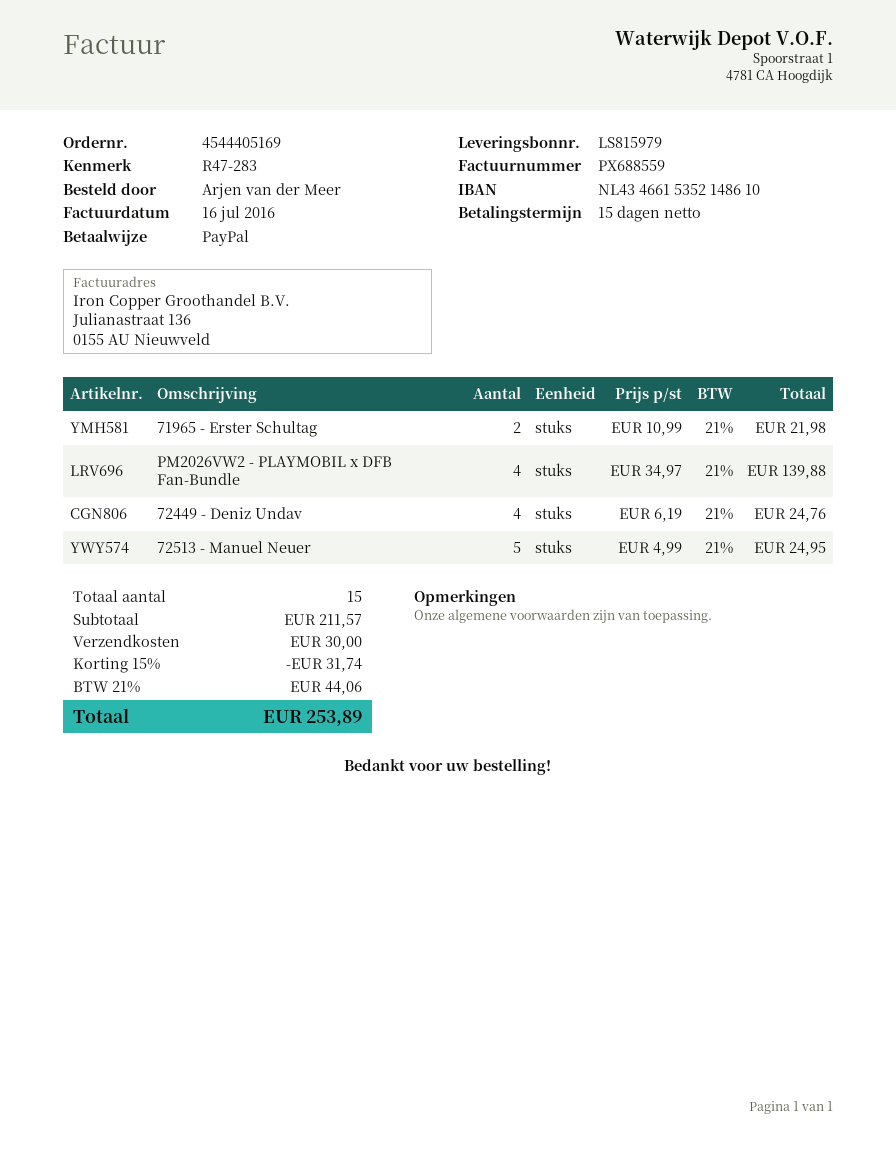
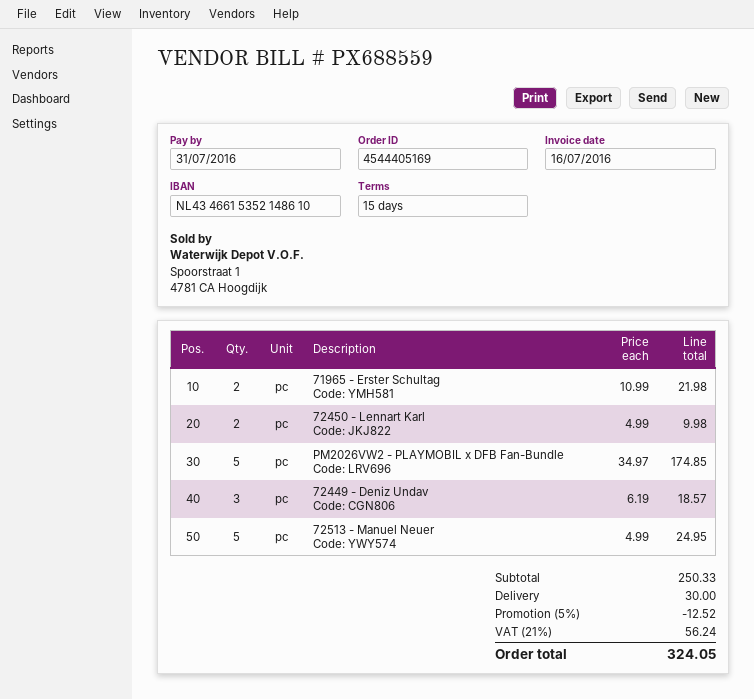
PM2026VW2 - PLAYMOBIL x DFB Fan-Bundle: 4 x 34.97 = 139.88 -> 5 x 34.97 = 174.85
72449 - Deniz Undav: 4 x 6.19 = 24.76 -> 3 x 6.19 = 18.57
72450 - Lennart Karl: none -> 2 x 4.99 = 9.98
subtotal: 211.57 -> 250.33
discount: 15% = 31.74 -> 5% = 12.52
tax: 21% = 44.06 -> 21% = 56.24
total: 253.89 -> 324.05

